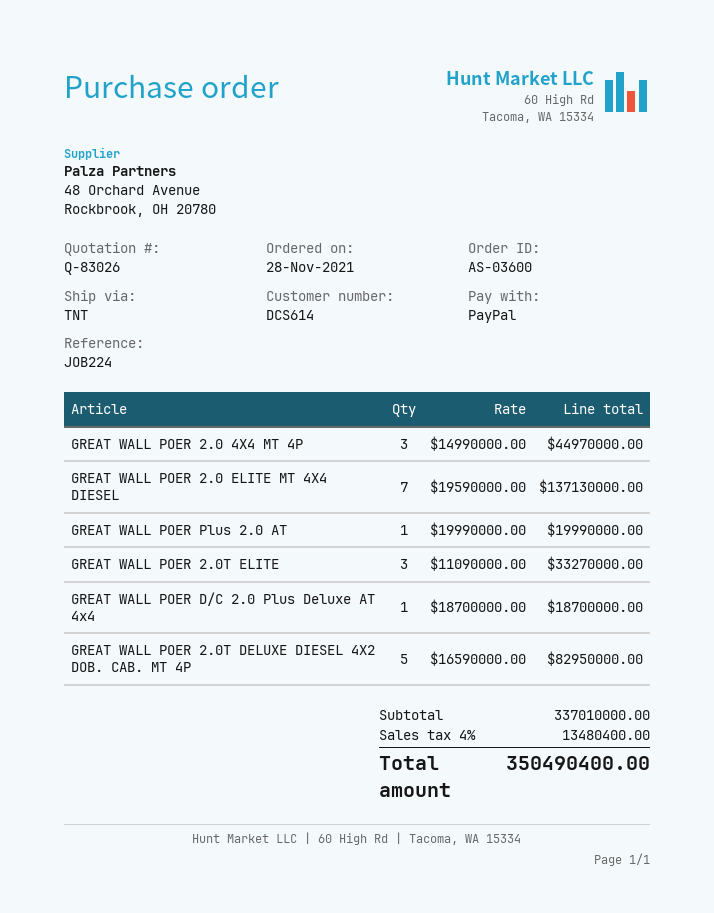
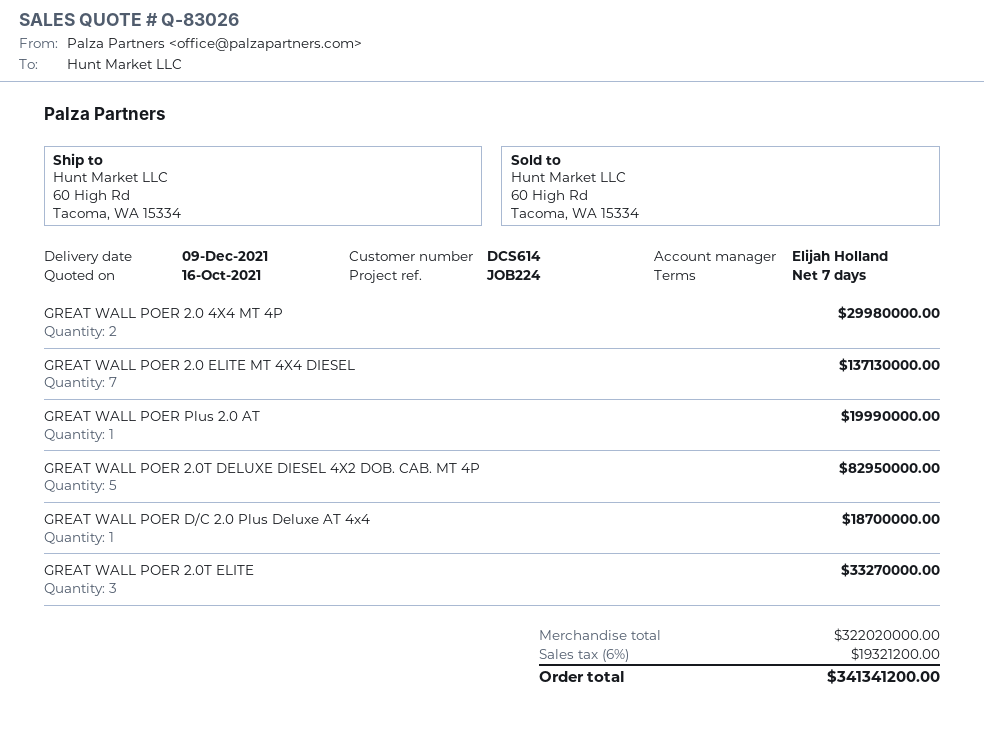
GREAT WALL POER 2.0 4X4 MT 4P: 3 for 44970000.00 -> 2 for 29980000.00
subtotal: 337010000.00 -> 322020000.00
tax: 4% = 13480400.00 -> 6% = 19321200.00
total: 350490400.00 -> 341341200.00

